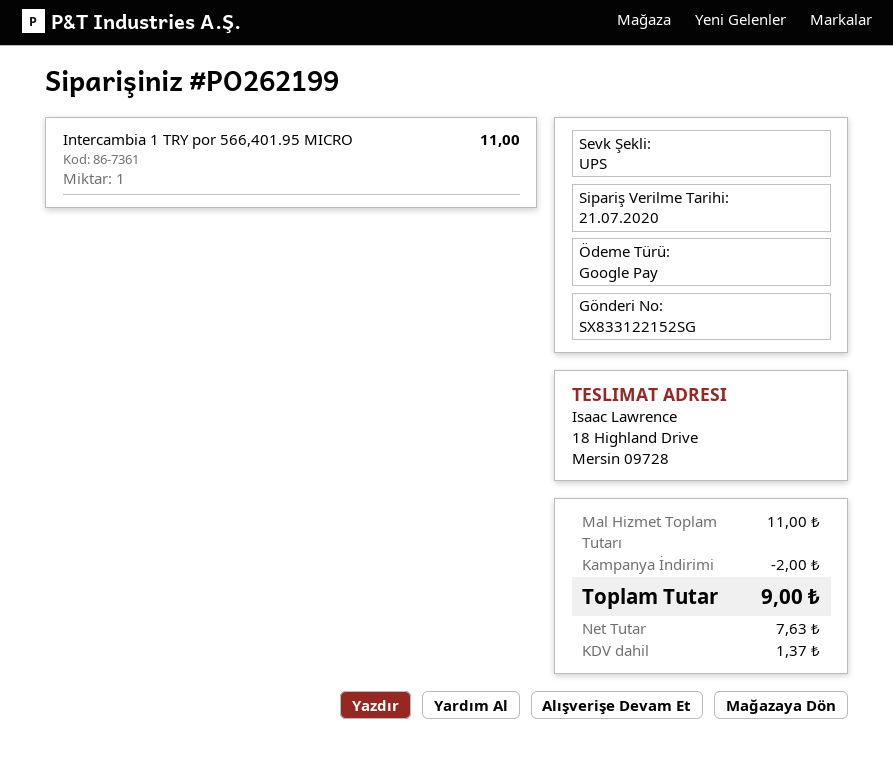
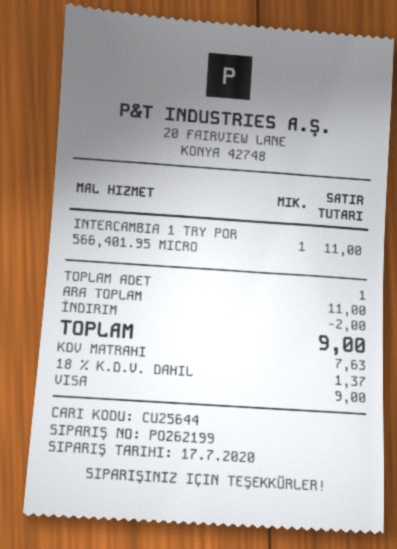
order date: 2020-07-21 -> 2020-07-17
payment method: Google Pay -> Visa

